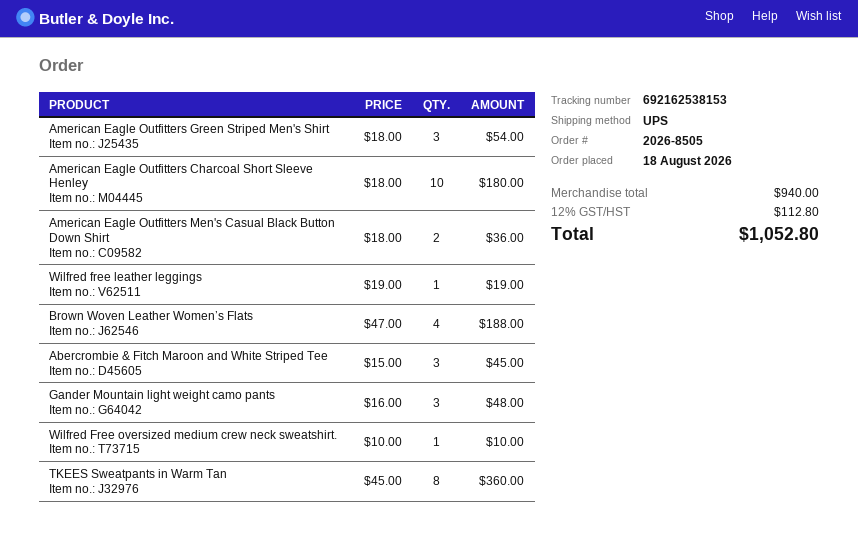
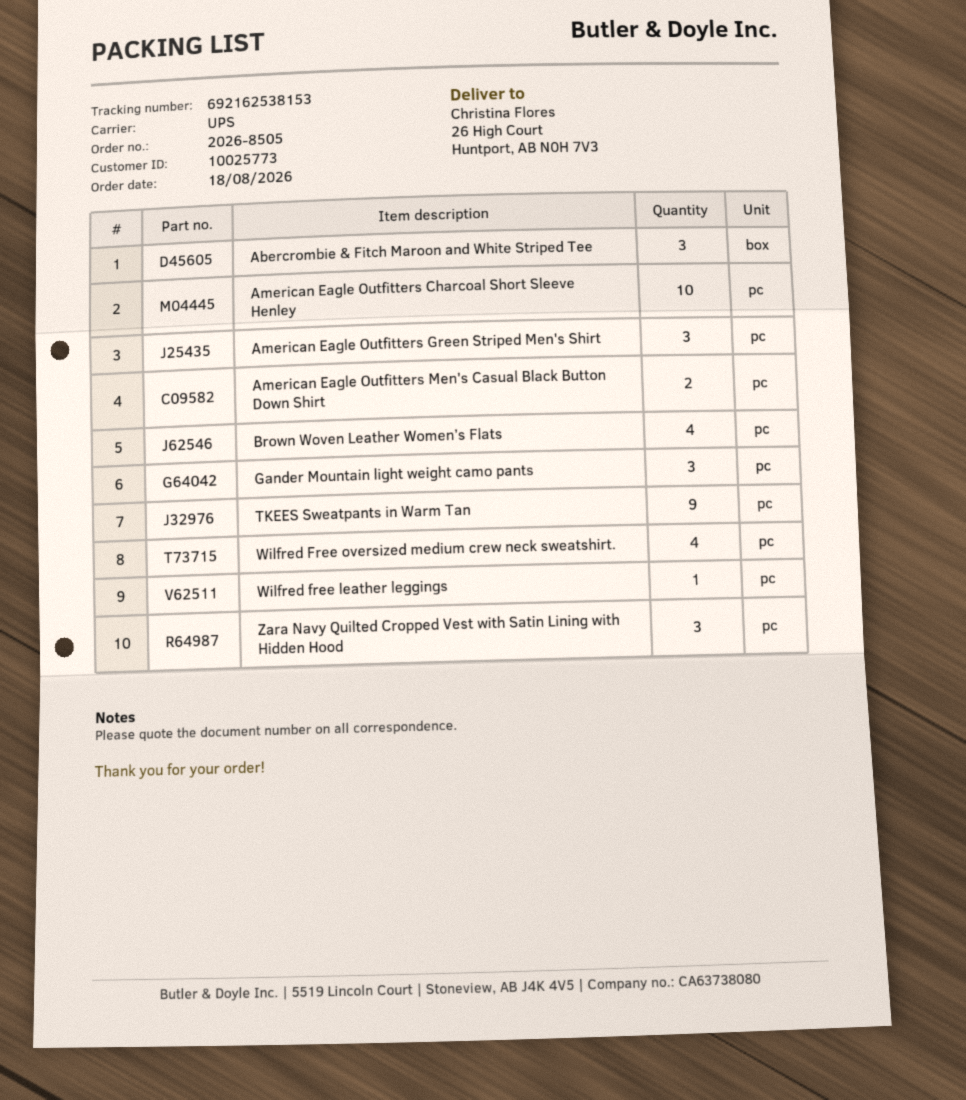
Wilfred Free oversized medium crew neck sweatshirt.: 1 -> 4
TKEES Sweatpants in Warm Tan: 8 -> 9
Zara Navy Quilted Cropped Vest with Satin Lining with Hidden Hood: none -> 3

